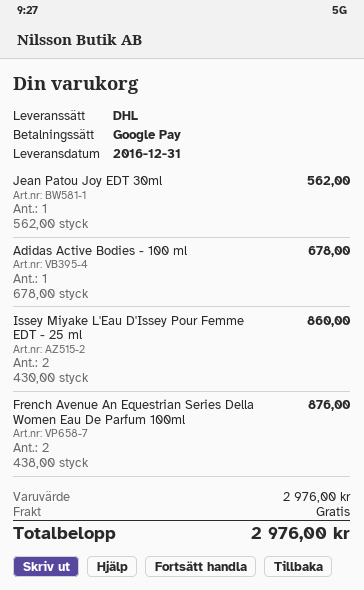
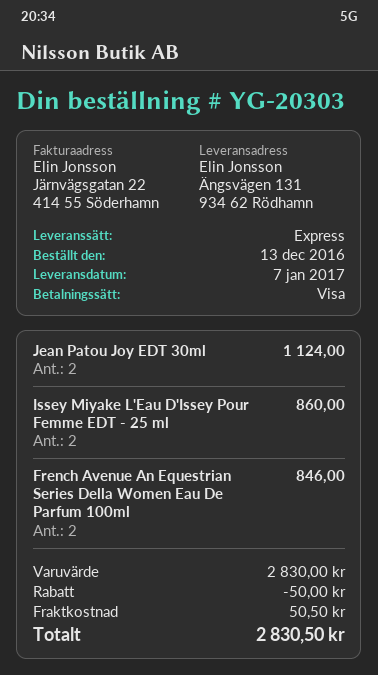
delivery date: 2016-12-31 -> 2017-01-07
payment method: Google Pay -> Visa
shipping method: DHL -> express
Jean Patou Joy EDT 30ml: 1 for 562.00 -> 2 for 1124.00
Adidas Active Bodies - 100 ml: 1 for 678.00 -> none
French Avenue An Equestrian Series Della Women Eau De Parfum 100ml: 2 for 876.00 -> 2 for 846.00
subtotal: 2976.00 -> 2830.00
discount: none -> 50.00
shipping: 0.00 -> 50.50
total: 2976.00 -> 2830.50

